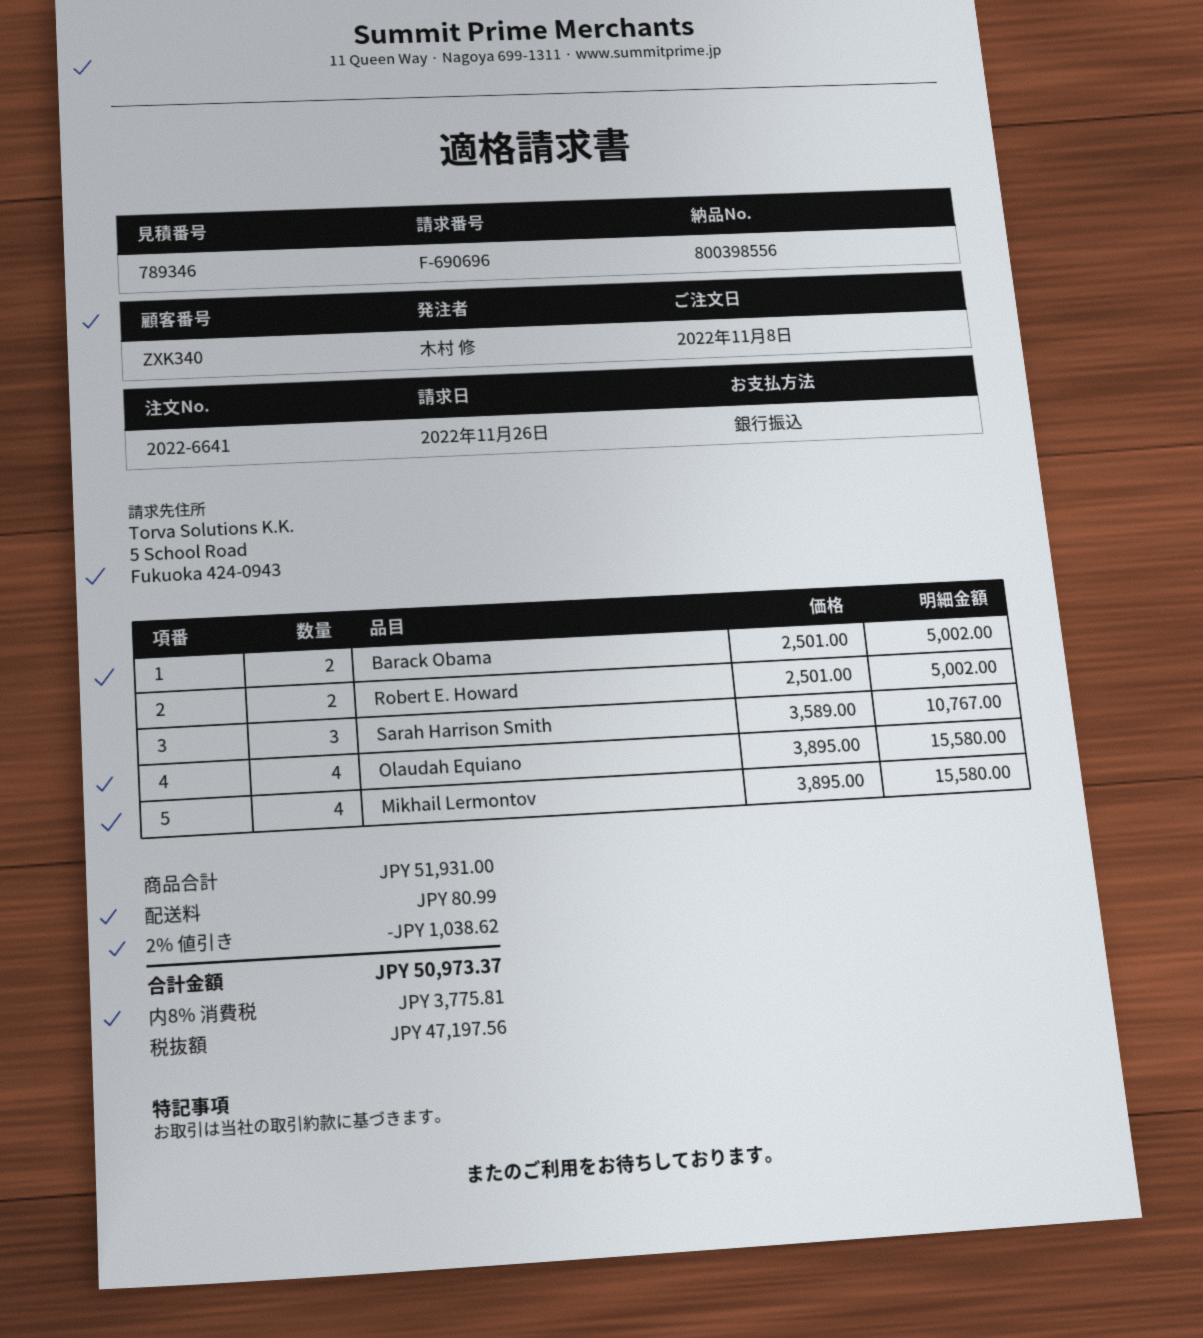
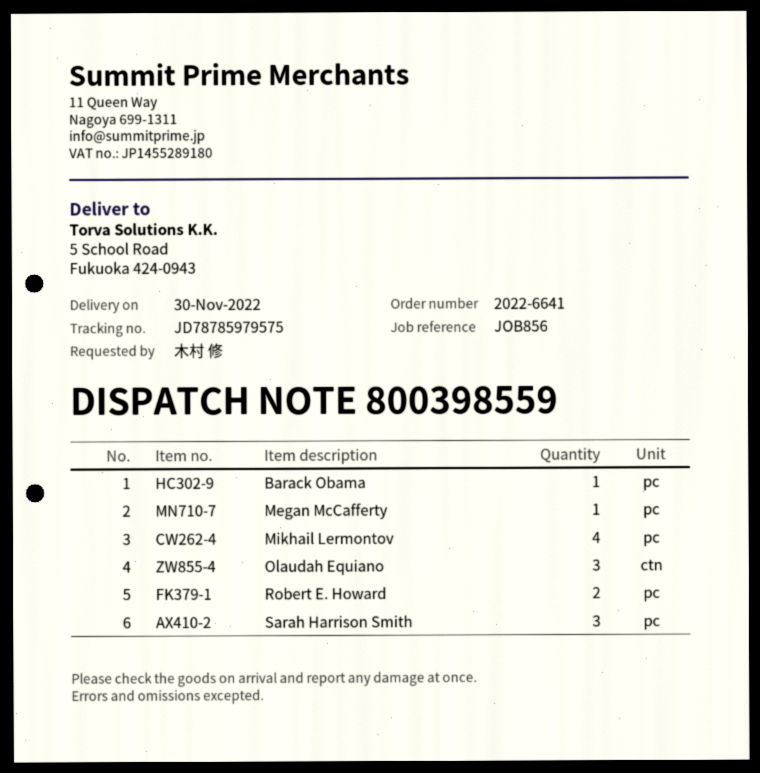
delivery note number: 800398556 -> 800398559
Barack Obama: 2 -> 1
Olaudah Equiano: 4 -> 3
Megan McCafferty: none -> 1

